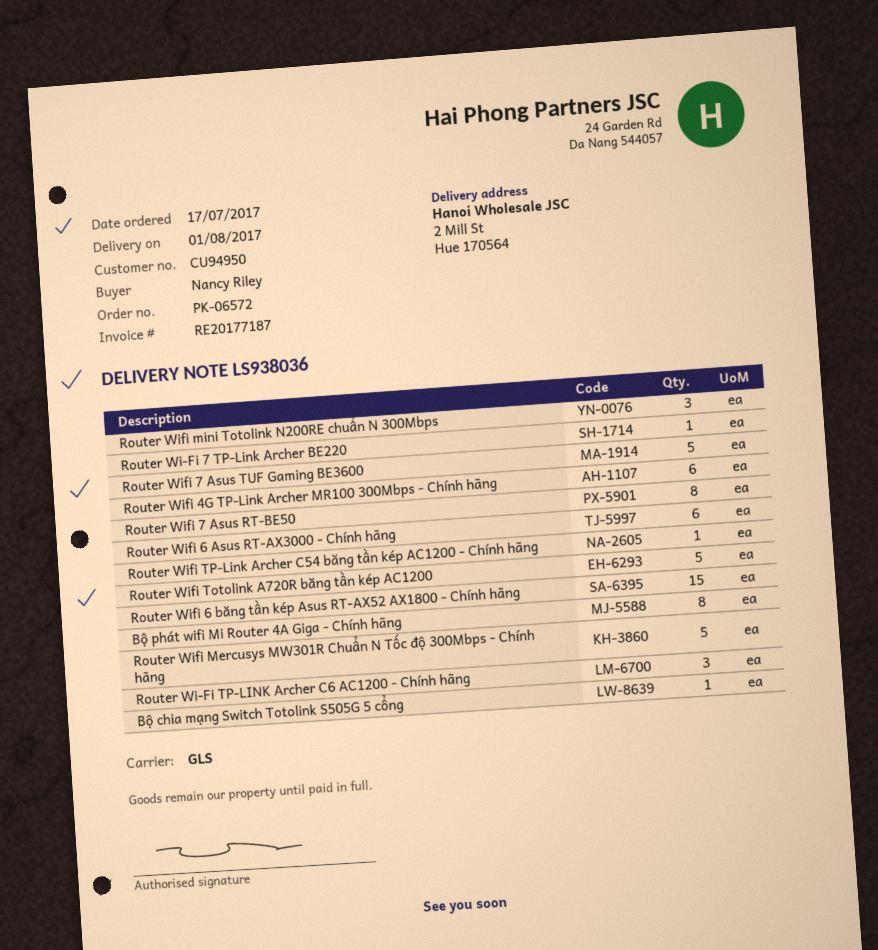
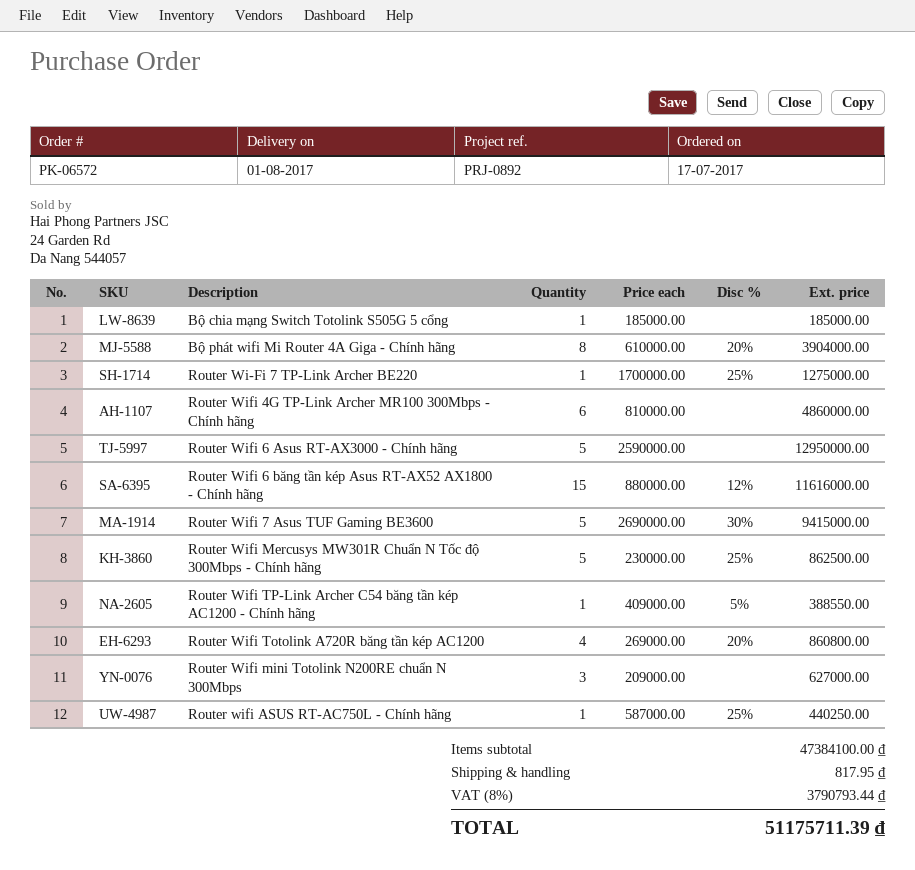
Router Wifi 7 Asus RT-BE50: 8 -> none
Router Wifi 6 Asus RT-AX3000 - Chính hãng: 6 -> 5
Router Wifi Totolink A720R băng tần kép AC1200: 5 -> 4
Router Wi-Fi TP-LINK Archer C6 AC1200 - Chính hãng: 3 -> none
Router wifi ASUS RT-AC750L - Chính hãng: none -> 1

